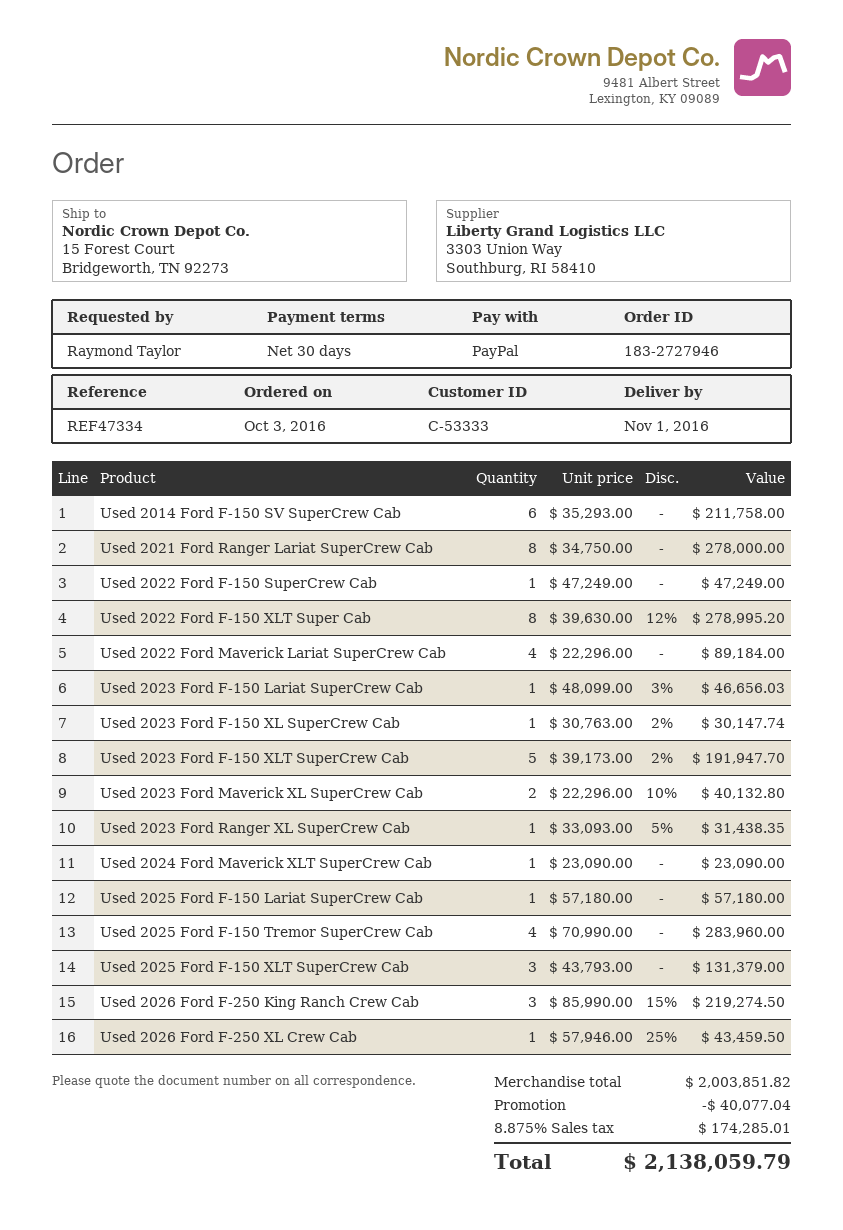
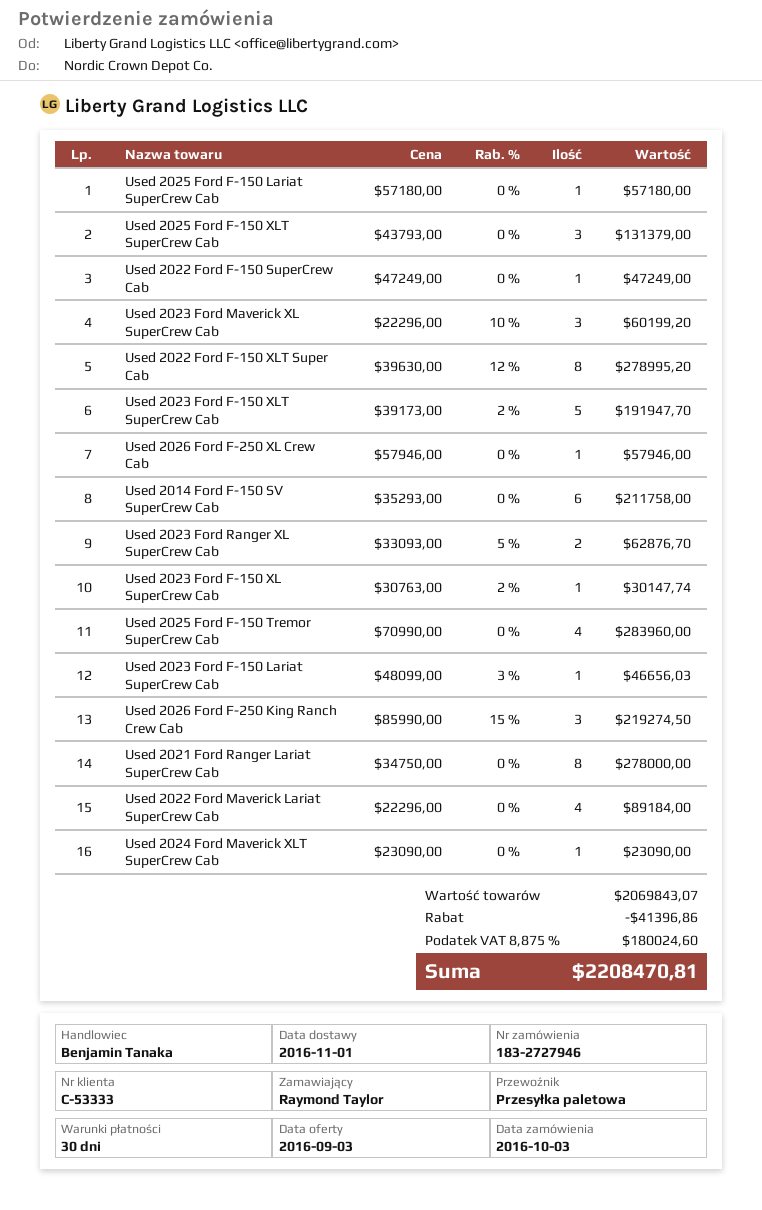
Used 2023 Ford Maverick XL SuperCrew Cab: 2 x 22296.00 - 10% = 40132.80 -> 3 x 22296.00 - 10% = 60199.20
Used 2023 Ford Ranger XL SuperCrew Cab: 1 x 33093.00 - 5% = 31438.35 -> 2 x 33093.00 - 5% = 62876.70
Used 2026 Ford F-250 XL Crew Cab: 1 x 57946.00 - 25% = 43459.50 -> 1 x 57946.00 = 57946.00
subtotal: 2003851.82 -> 2069843.07
discount: 40077.04 -> 41396.86
tax: 8.875% = 174285.01 -> 8.875% = 180024.60
total: 2138059.79 -> 2208470.81

